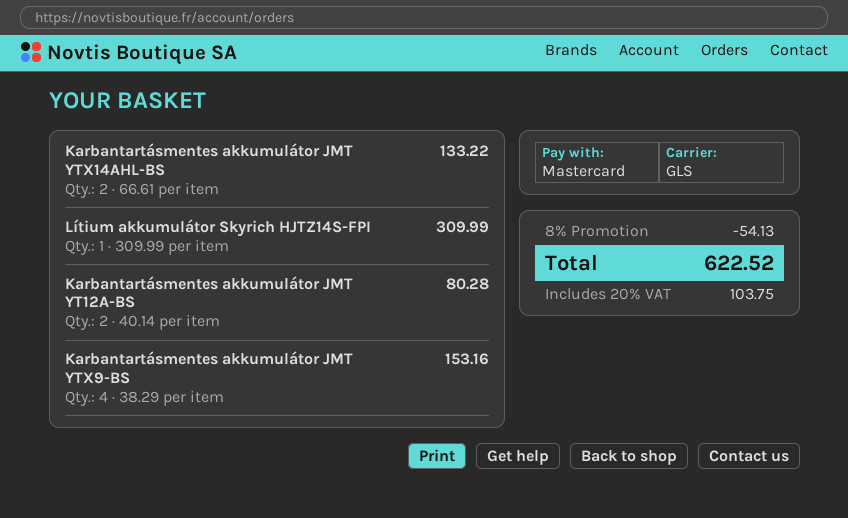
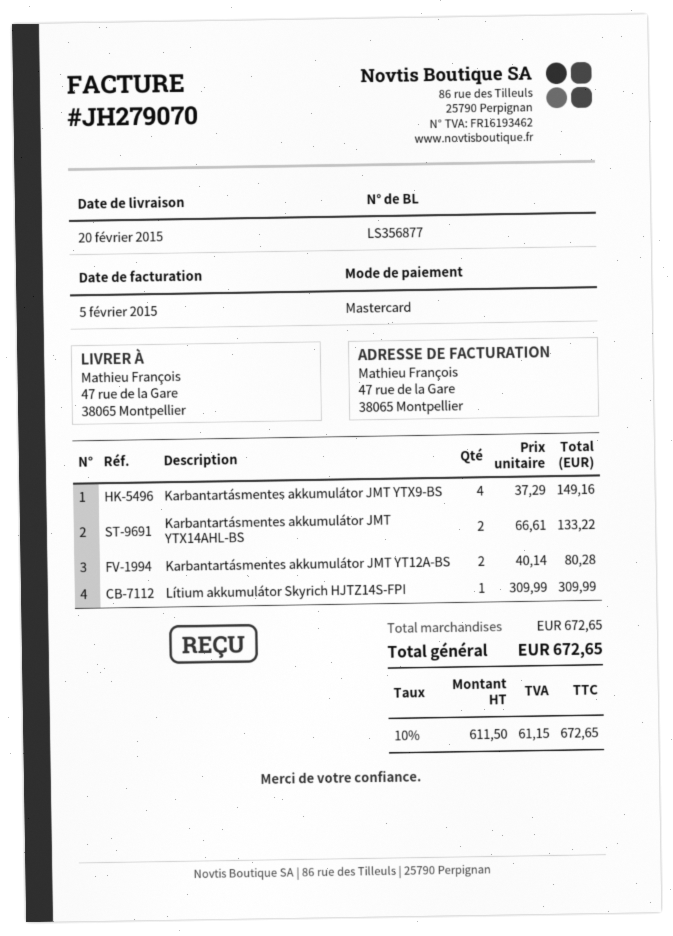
Karbantartásmentes akkumulátor JMT YTX9-BS: 4 x 38.29 = 153.16 -> 4 x 37.29 = 149.16
discount: 8% = 54.13 -> none
tax: 20% = 103.75 -> 10% = 61.15
total: 622.52 -> 672.65

